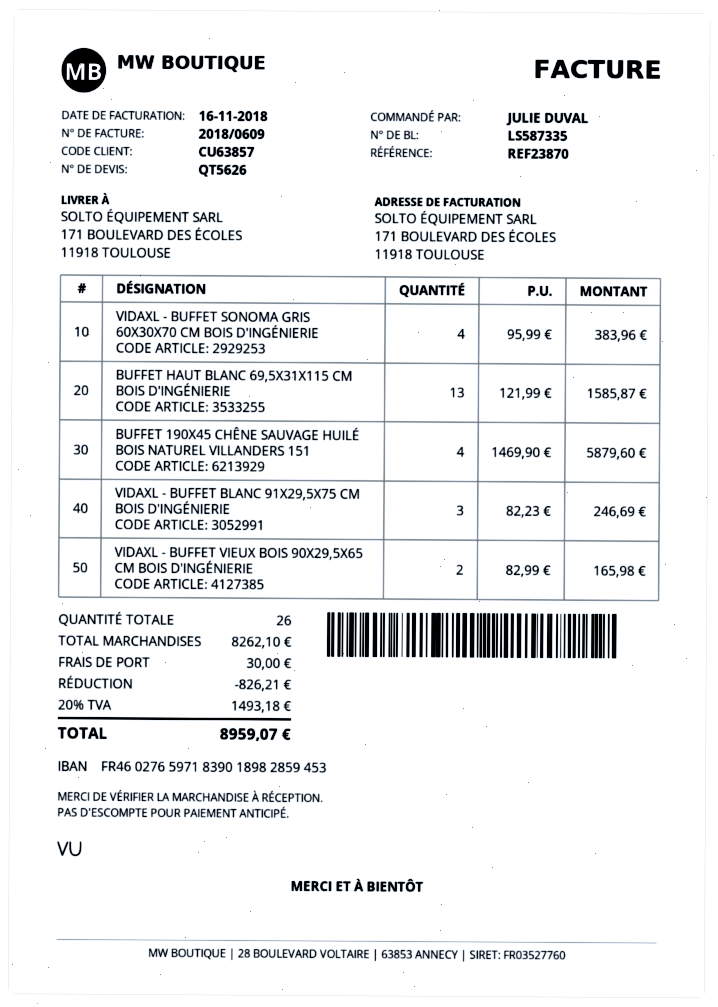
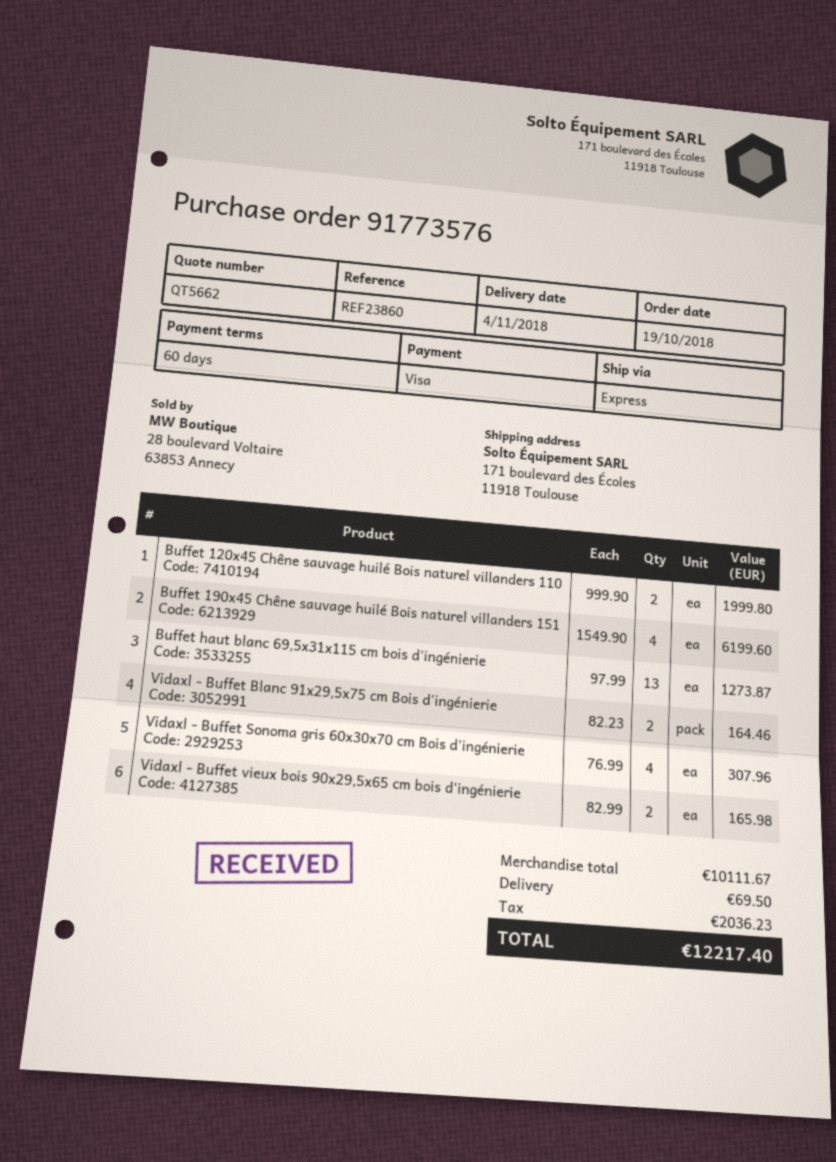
quote number: QT5626 -> QT5662
reference: REF23870 -> REF23860
VIDAXL - BUFFET SONOMA GRIS 60X30X70 CM BOIS D'INGÉNIERIE: 4 x 95.99 = 383.96 -> 4 x 76.99 = 307.96
BUFFET HAUT BLANC 69,5X31X115 CM BOIS D'INGÉNIERIE: 13 x 121.99 = 1585.87 -> 13 x 97.99 = 1273.87
BUFFET 190X45 CHÊNE SAUVAGE HUILÉ BOIS NATUREL VILLANDERS 151: 4 x 1469.90 = 5879.60 -> 4 x 1549.90 = 6199.60
VIDAXL - BUFFET BLANC 91X29,5X75 CM BOIS D'INGÉNIERIE: 3 x 82.23 = 246.69 -> 2 x 82.23 = 164.46
Buffet 120x45 Chêne sauvage huilé Bois naturel villanders 110: none -> 2 x 999.90 = 1999.80
subtotal: 8262.10 -> 10111.67
discount: 826.21 -> none
shipping: 30.00 -> 69.50
tax: 1493.18 -> 2036.23
total: 8959.07 -> 12217.40

